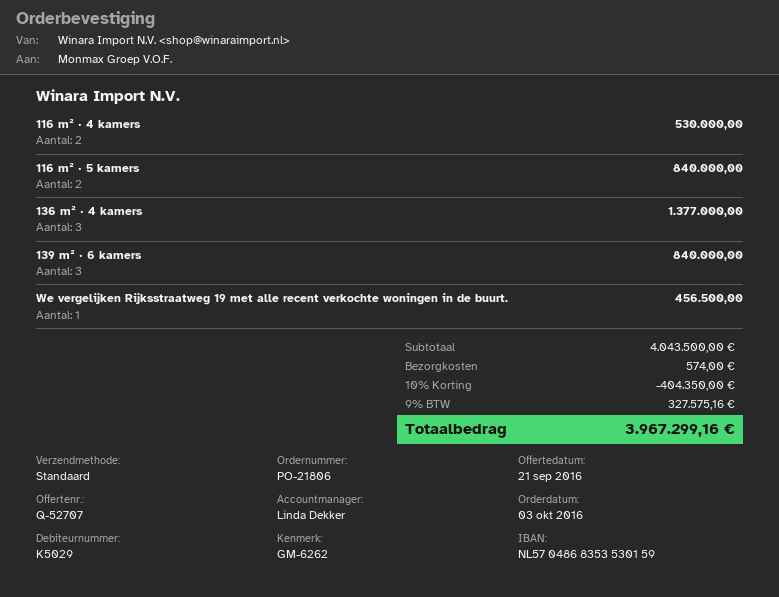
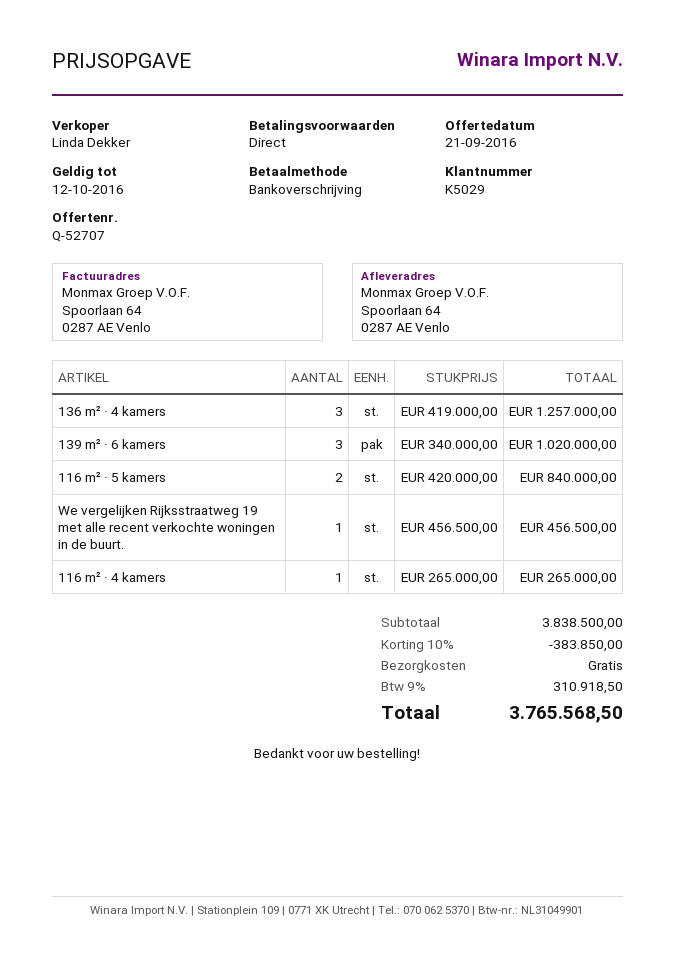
116 m² · 4 kamers: 2 for 530000.00 -> 1 for 265000.00
136 m² · 4 kamers: 3 for 1377000.00 -> 3 for 1257000.00
139 m² · 6 kamers: 3 for 840000.00 -> 3 for 1020000.00
subtotal: 4043500.00 -> 3838500.00
discount: 10% = 404350.00 -> 10% = 383850.00
shipping: 574.00 -> 0.00
tax: 9% = 327575.16 -> 9% = 310918.50
total: 3967299.16 -> 3765568.50

